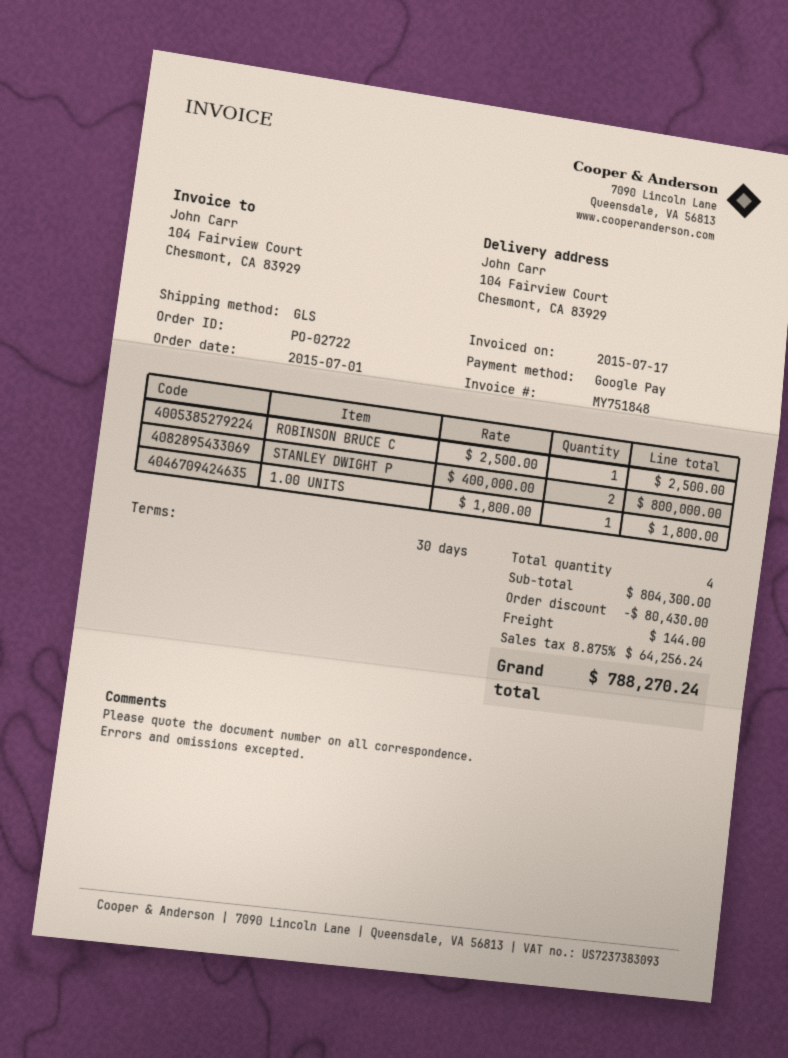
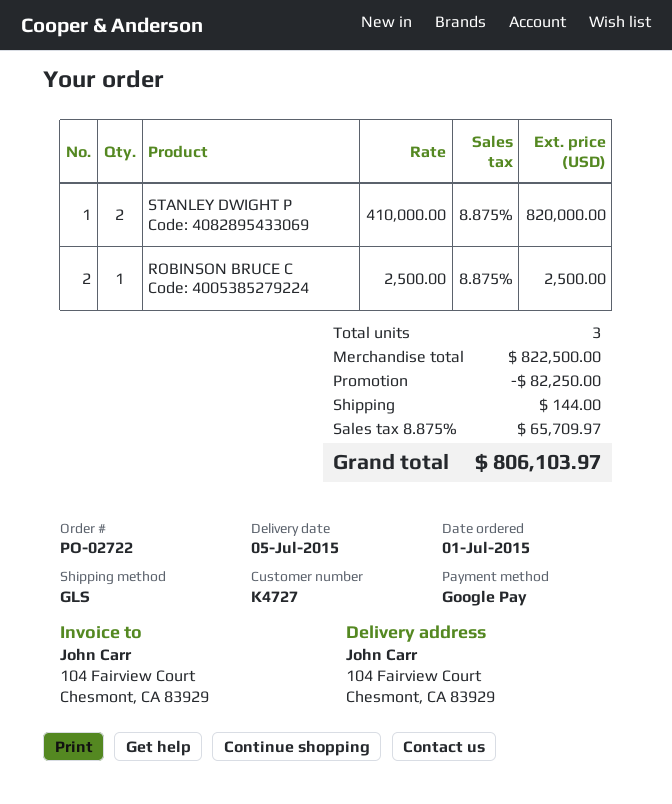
STANLEY DWIGHT P: 2 x 400000.00 = 800000.00 -> 2 x 410000.00 = 820000.00
1.00 UNITS: 1 x 1800.00 = 1800.00 -> none
total quantity: 4 -> 3
subtotal: 804300.00 -> 822500.00
discount: 80430.00 -> 82250.00
tax: 8.875% = 64256.24 -> 8.875% = 65709.97
total: 788270.24 -> 806103.97

